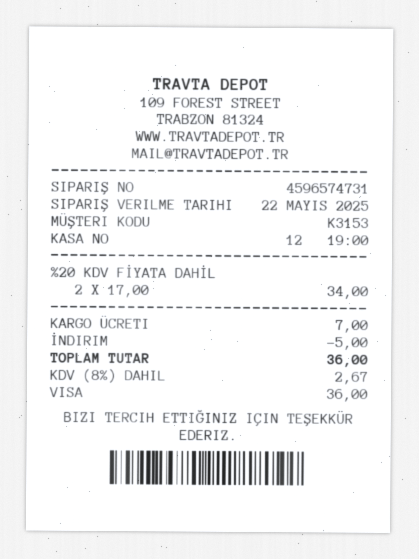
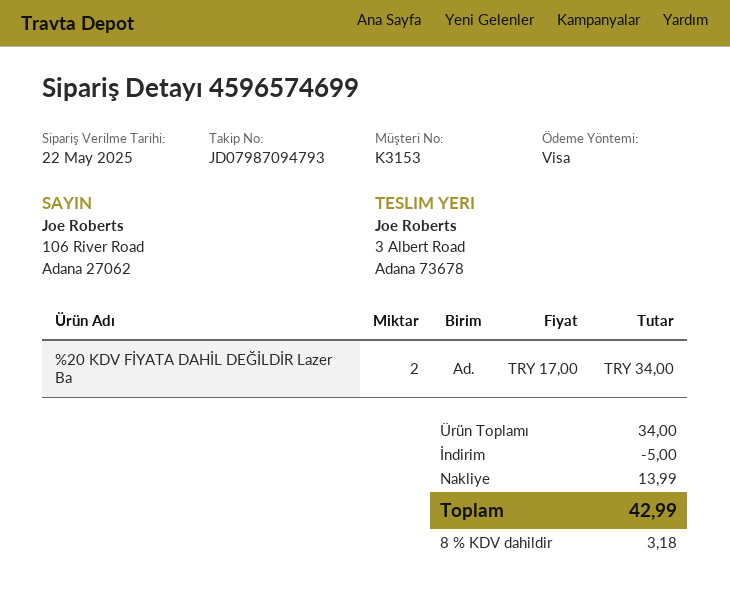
order number: 4596574731 -> 4596574699
shipping: 7.00 -> 13.99
tax: 8% = 2.67 -> 8% = 3.18
total: 36.00 -> 42.99

